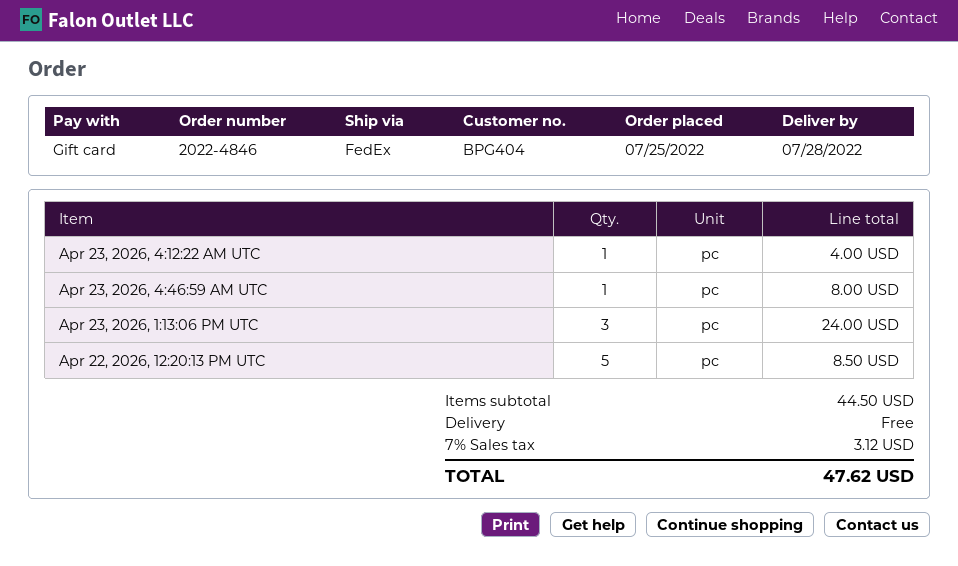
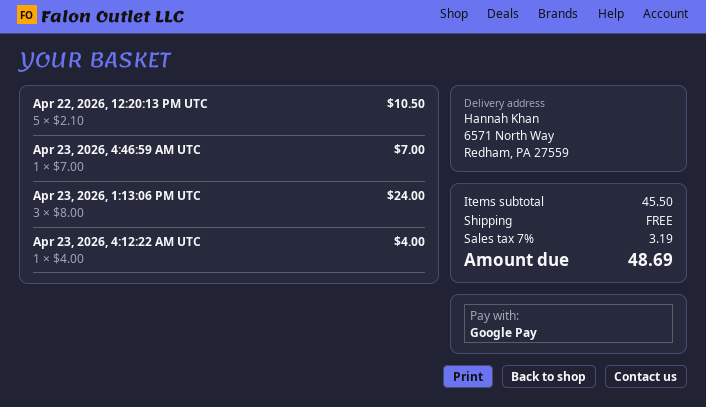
payment method: gift card -> Google Pay
Apr 23, 2026, 4:46:59 AM UTC: 1 for 8.00 -> 1 for 7.00
Apr 22, 2026, 12:20:13 PM UTC: 5 for 8.50 -> 5 for 10.50
subtotal: 44.50 -> 45.50
tax: 7% = 3.12 -> 7% = 3.19
total: 47.62 -> 48.69

